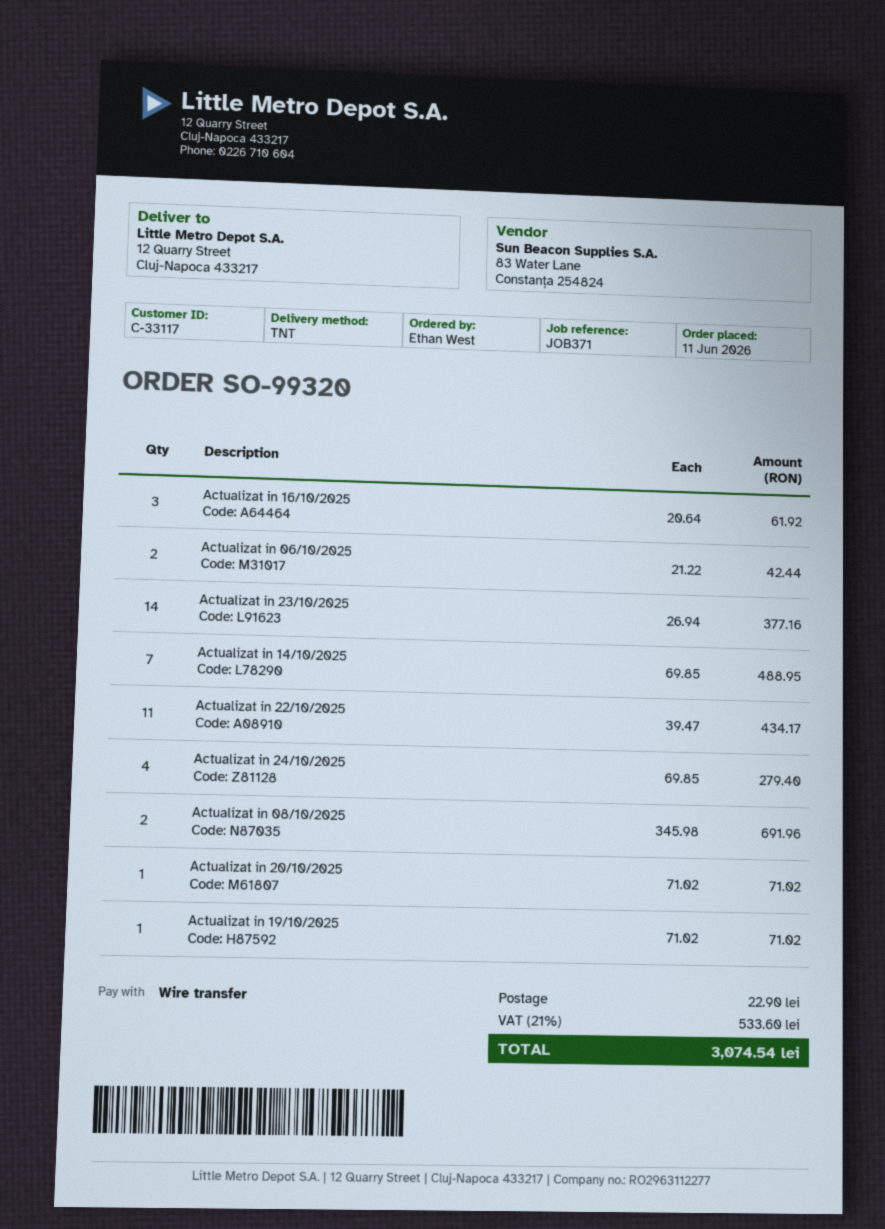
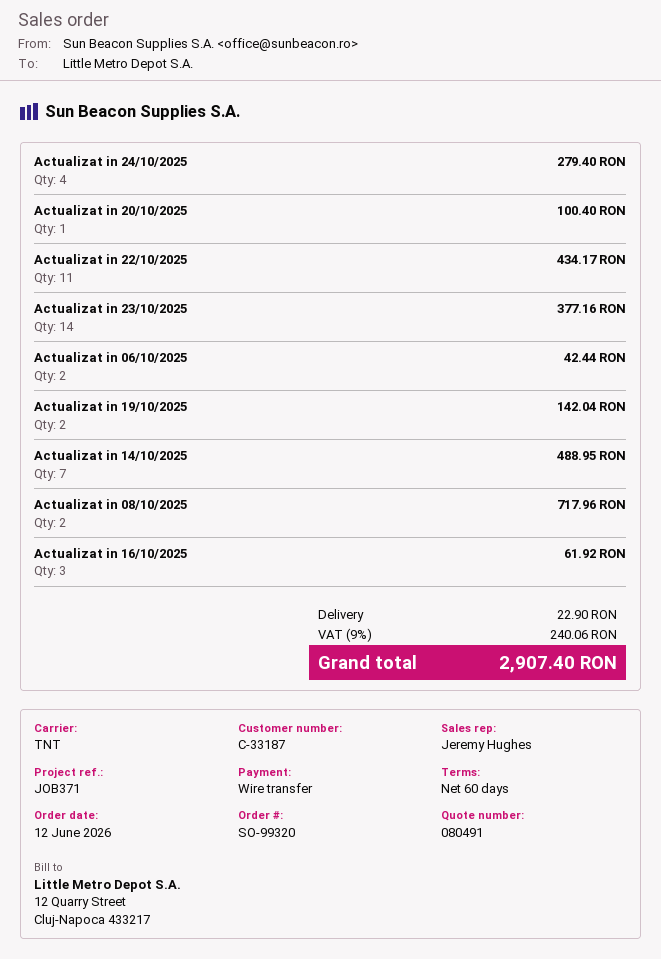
order date: 2026-06-11 -> 2026-06-12
customer number: C-33117 -> C-33187
Actualizat in 08/10/2025: 2 for 691.96 -> 2 for 717.96
Actualizat in 20/10/2025: 1 for 71.02 -> 1 for 100.40
Actualizat in 19/10/2025: 1 for 71.02 -> 2 for 142.04
tax: 21% = 533.60 -> 9% = 240.06
total: 3074.54 -> 2907.40

